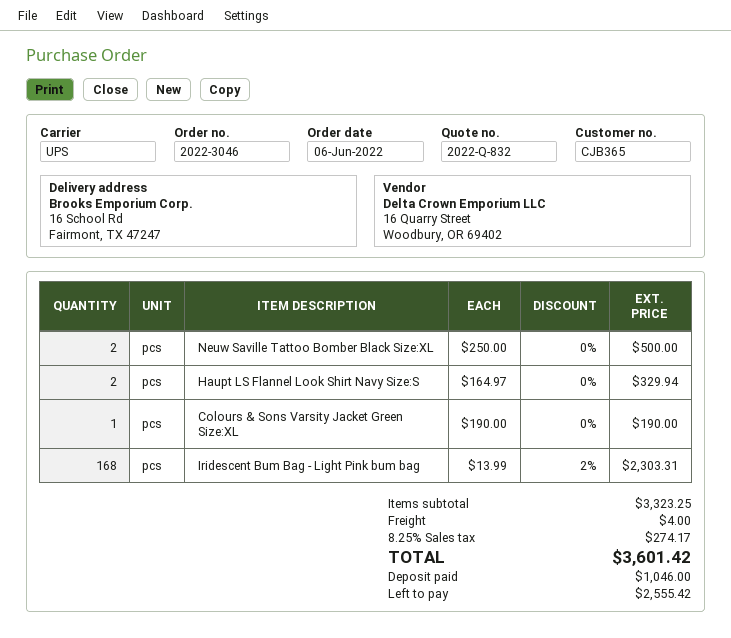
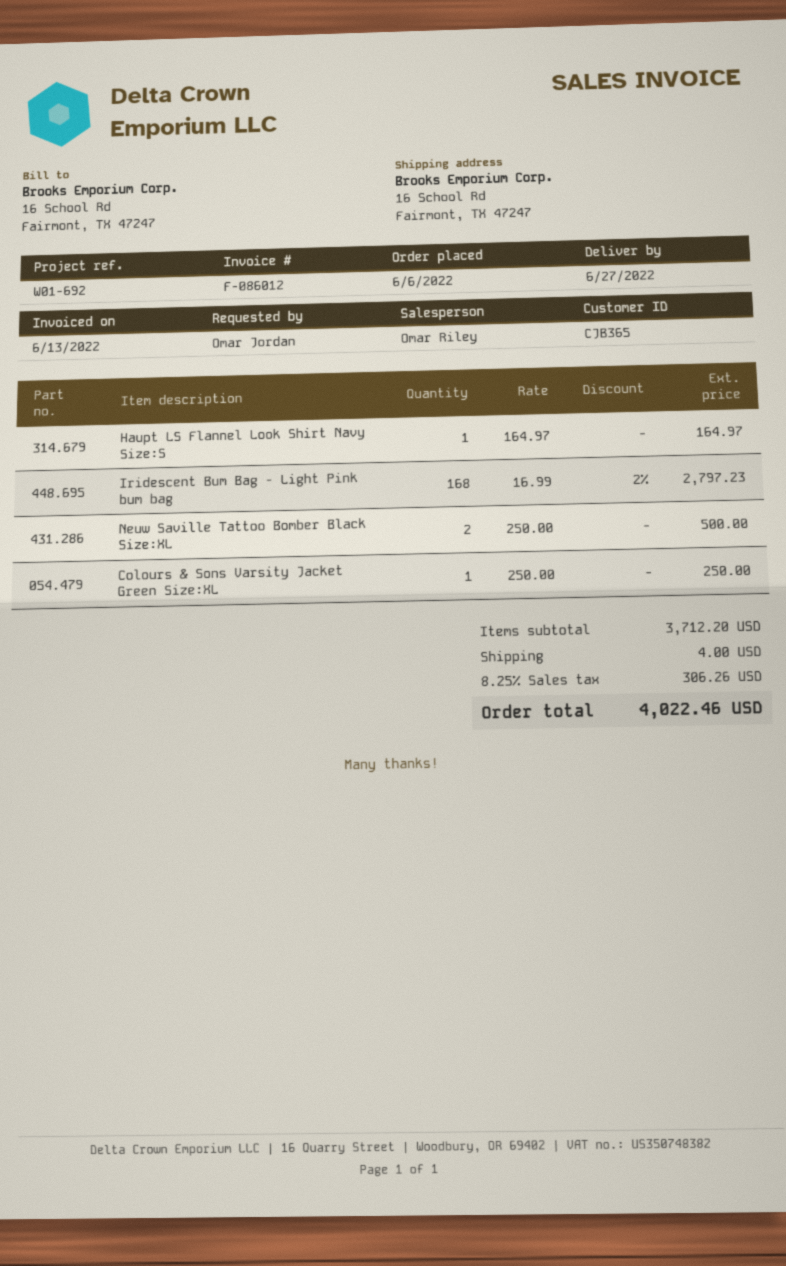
Haupt LS Flannel Look Shirt Navy Size:S: 2 x 164.97 = 329.94 -> 1 x 164.97 = 164.97
Colours & Sons Varsity Jacket Green Size:XL: 1 x 190.00 = 190.00 -> 1 x 250.00 = 250.00
Iridescent Bum Bag - Light Pink bum bag: 168 x 13.99 - 2% = 2303.31 -> 168 x 16.99 - 2% = 2797.23
subtotal: 3323.25 -> 3712.20
tax: 8.25% = 274.17 -> 8.25% = 306.26
total: 3601.42 -> 4022.46

